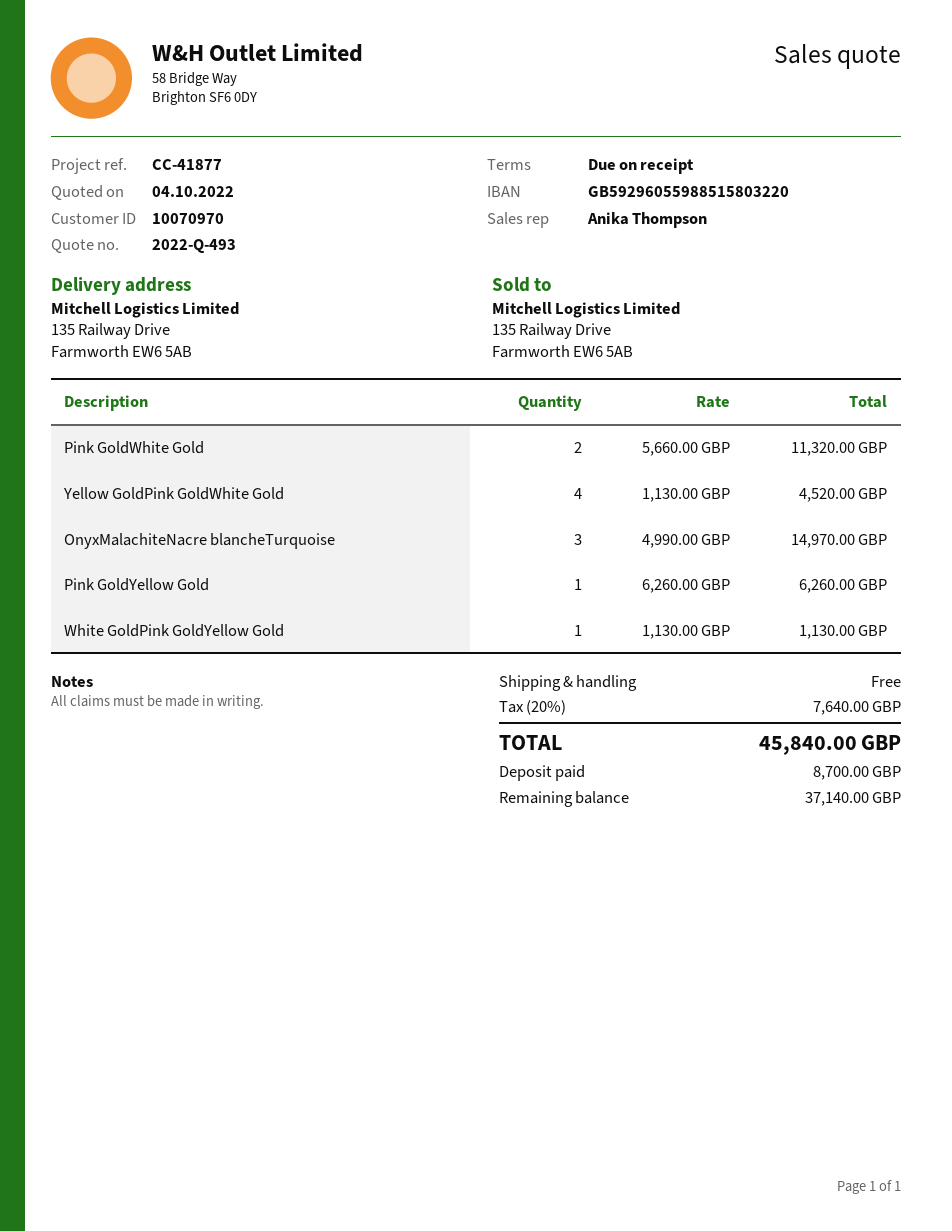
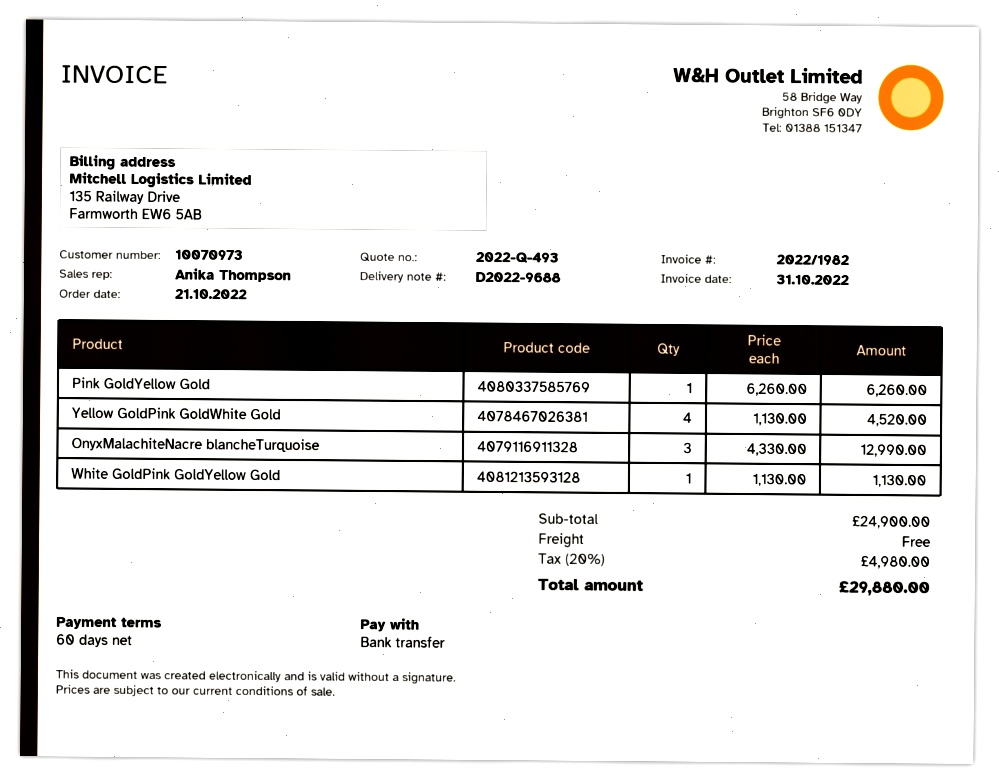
payment terms: on receipt -> 60 days
customer number: 10070970 -> 10070973
Pink GoldWhite Gold: 2 x 5660.00 = 11320.00 -> none
OnyxMalachiteNacre blancheTurquoise: 3 x 4990.00 = 14970.00 -> 3 x 4330.00 = 12990.00
tax: 20% = 7640.00 -> 20% = 4980.00
total: 45840.00 -> 29880.00

